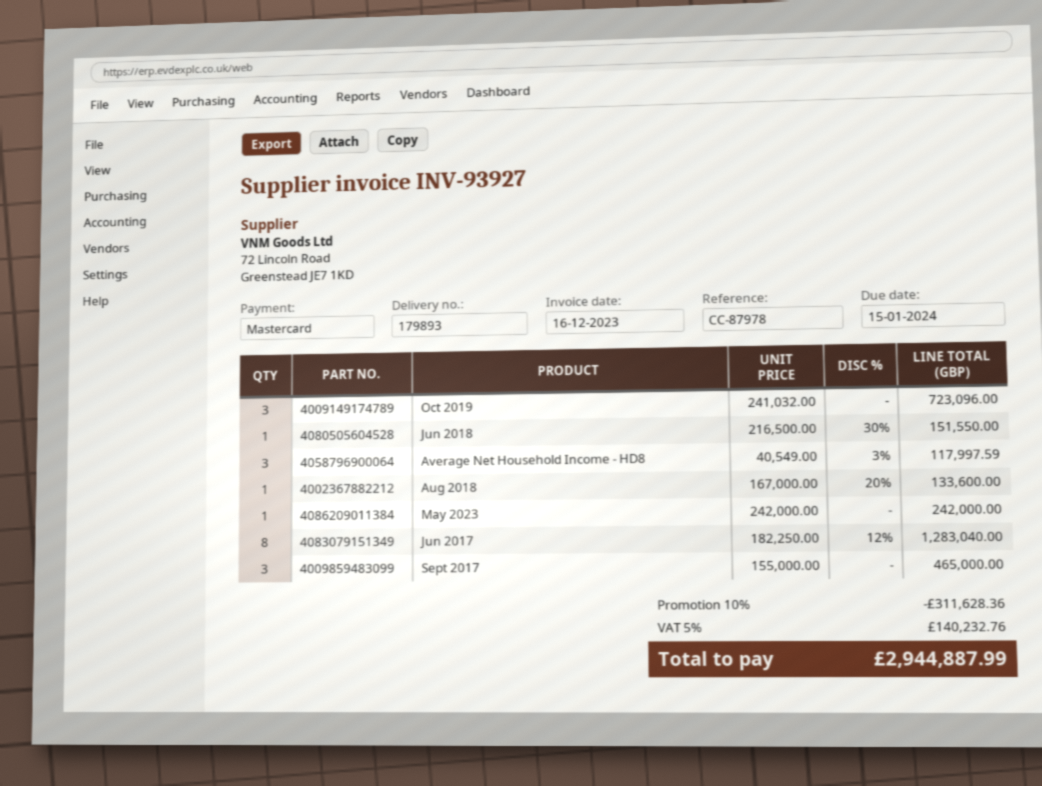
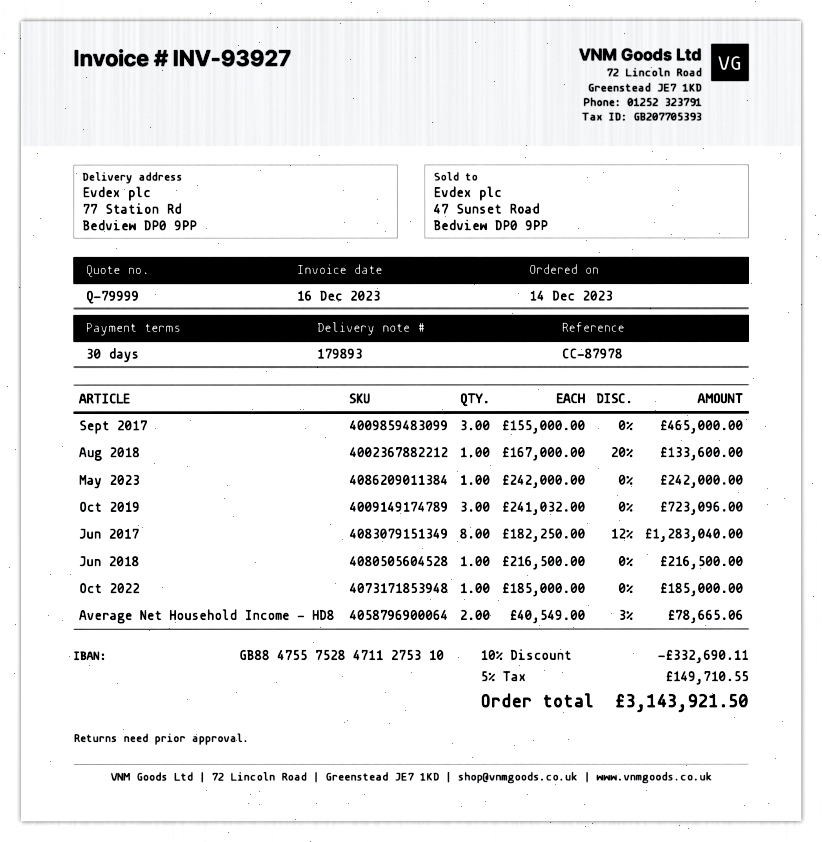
Jun 2018: 1 x 216500.00 - 30% = 151550.00 -> 1 x 216500.00 = 216500.00
Average Net Household Income - HD8: 3 x 40549.00 - 3% = 117997.59 -> 2 x 40549.00 - 3% = 78665.06
Oct 2022: none -> 1 x 185000.00 = 185000.00
discount: 10% = 311628.36 -> 10% = 332690.11
tax: 5% = 140232.76 -> 5% = 149710.55
total: 2944887.99 -> 3143921.50

